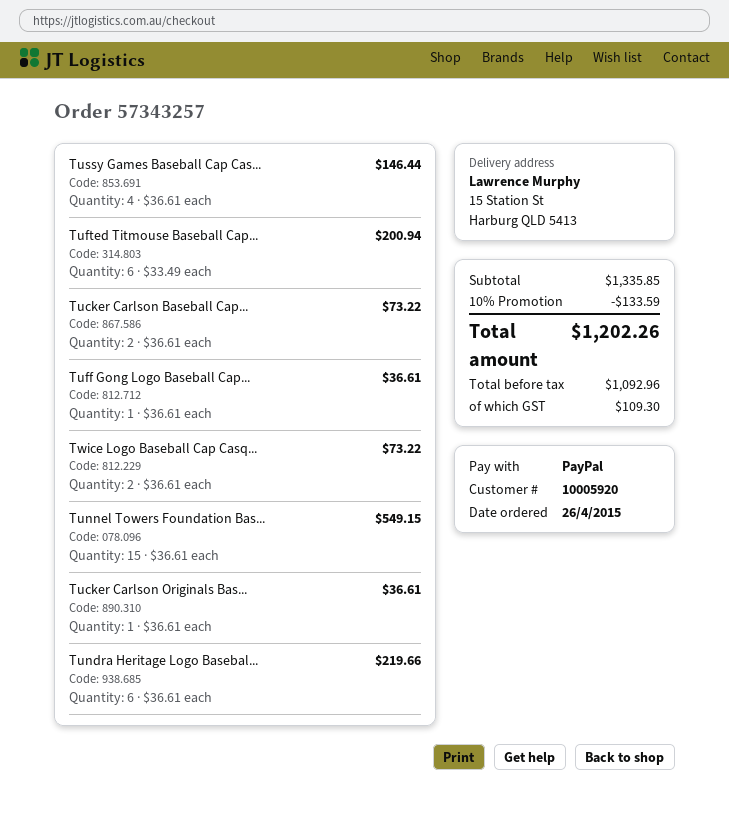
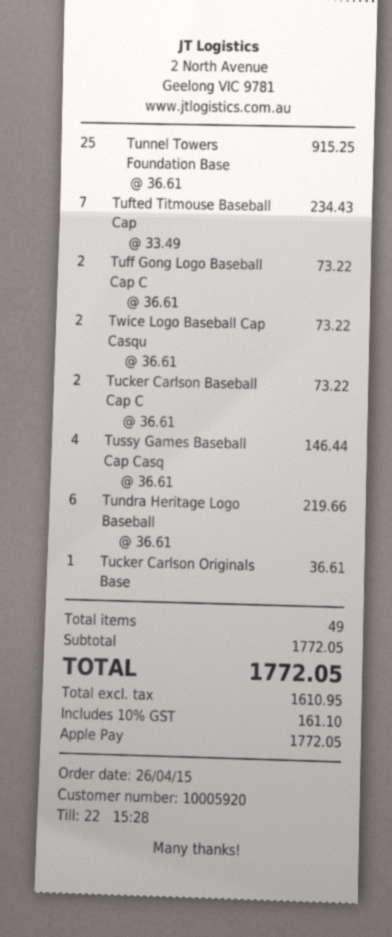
payment method: PayPal -> Apple Pay
Tufted Titmouse Baseball Cap...: 6 x 33.49 = 200.94 -> 7 x 33.49 = 234.43
Tuff Gong Logo Baseball Cap...: 1 x 36.61 = 36.61 -> 2 x 36.61 = 73.22
Tunnel Towers Foundation Bas...: 15 x 36.61 = 549.15 -> 25 x 36.61 = 915.25
subtotal: 1335.85 -> 1772.05
discount: 10% = 133.59 -> none
net: 1092.96 -> 1610.95
tax: 109.30 -> 161.10
total: 1202.26 -> 1772.05

